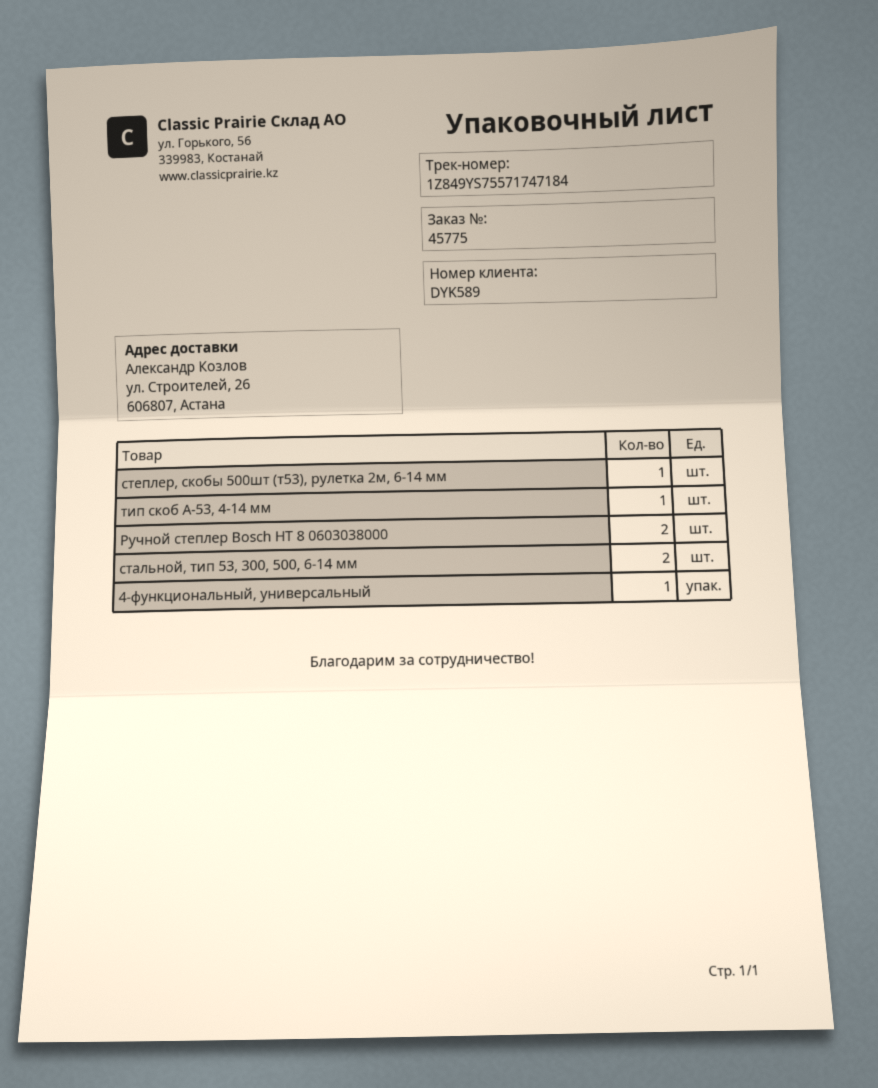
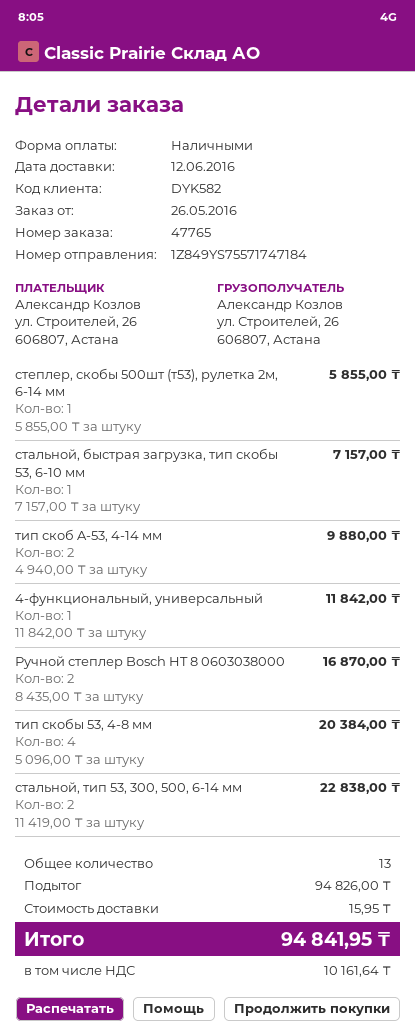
order number: 45775 -> 47765
customer number: DYK589 -> DYK582
тип скоб A-53, 4-14 мм: 1 -> 2
стальной, быстрая загрузка, тип скобы 53, 6-10 мм: none -> 1
тип скобы 53, 4-8 мм: none -> 4

